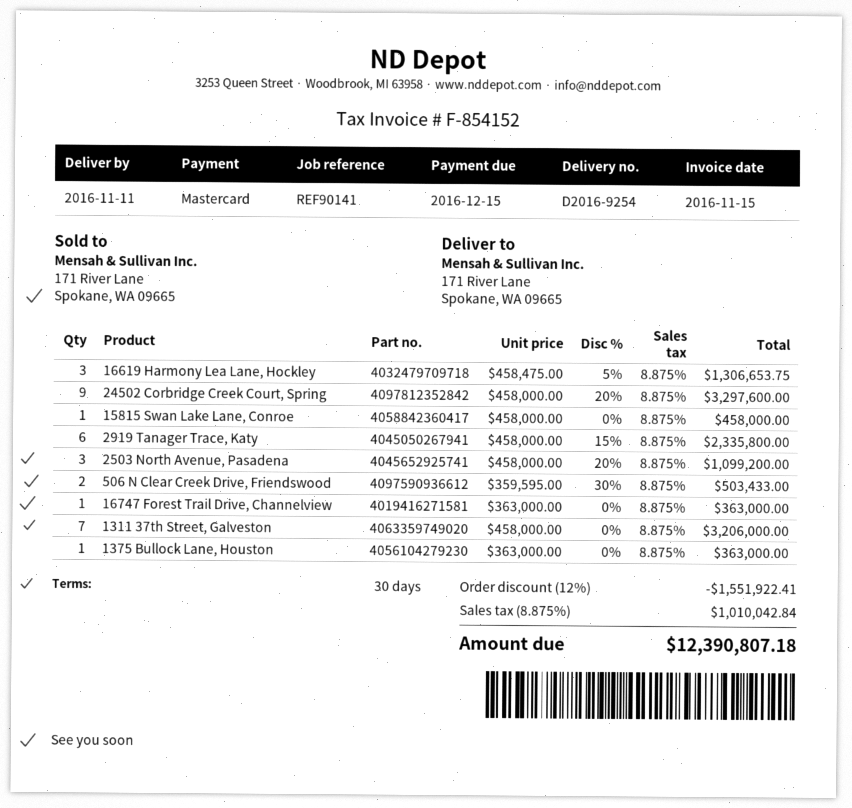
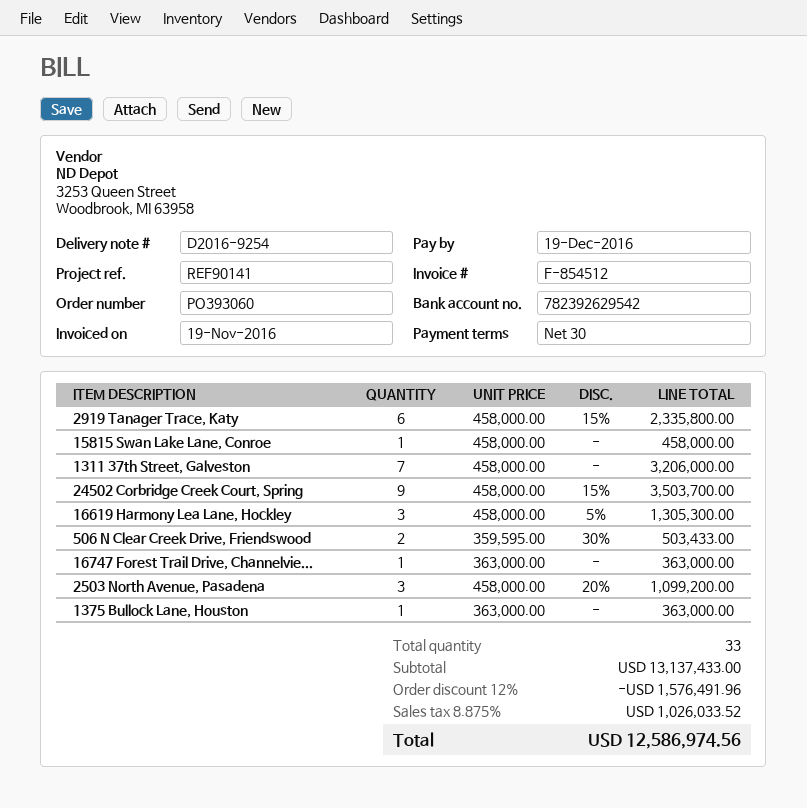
invoice number: F-854152 -> F-854512
invoice date: 2016-11-15 -> 2016-11-19
due date: 2016-12-15 -> 2016-12-19
16619 Harmony Lea Lane, Hockley: 3 x 458475.00 - 5% = 1306653.75 -> 3 x 458000.00 - 5% = 1305300.00
24502 Corbridge Creek Court, Spring: 9 x 458000.00 - 20% = 3297600.00 -> 9 x 458000.00 - 15% = 3503700.00
discount: 12% = 1551922.41 -> 12% = 1576491.96
tax: 8.875% = 1010042.84 -> 8.875% = 1026033.52
total: 12390807.18 -> 12586974.56

